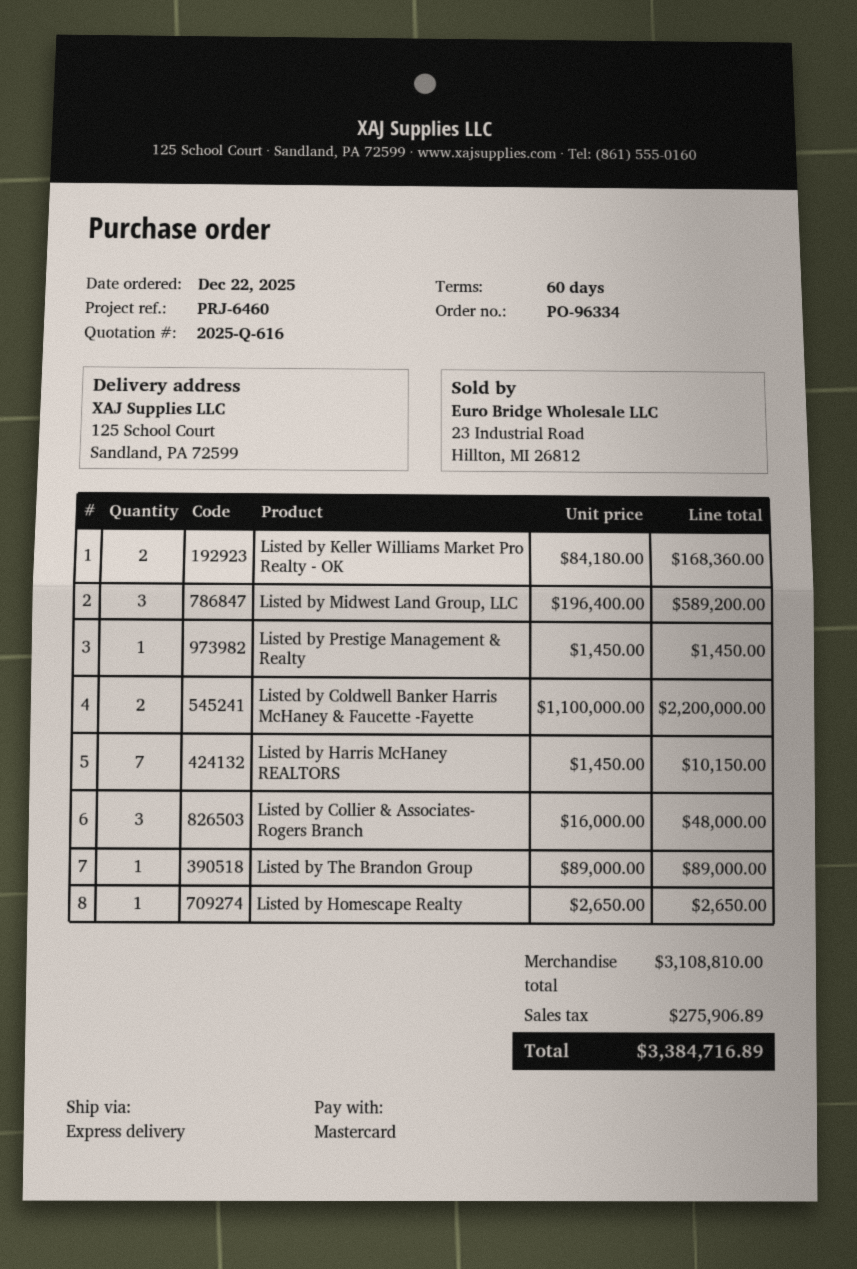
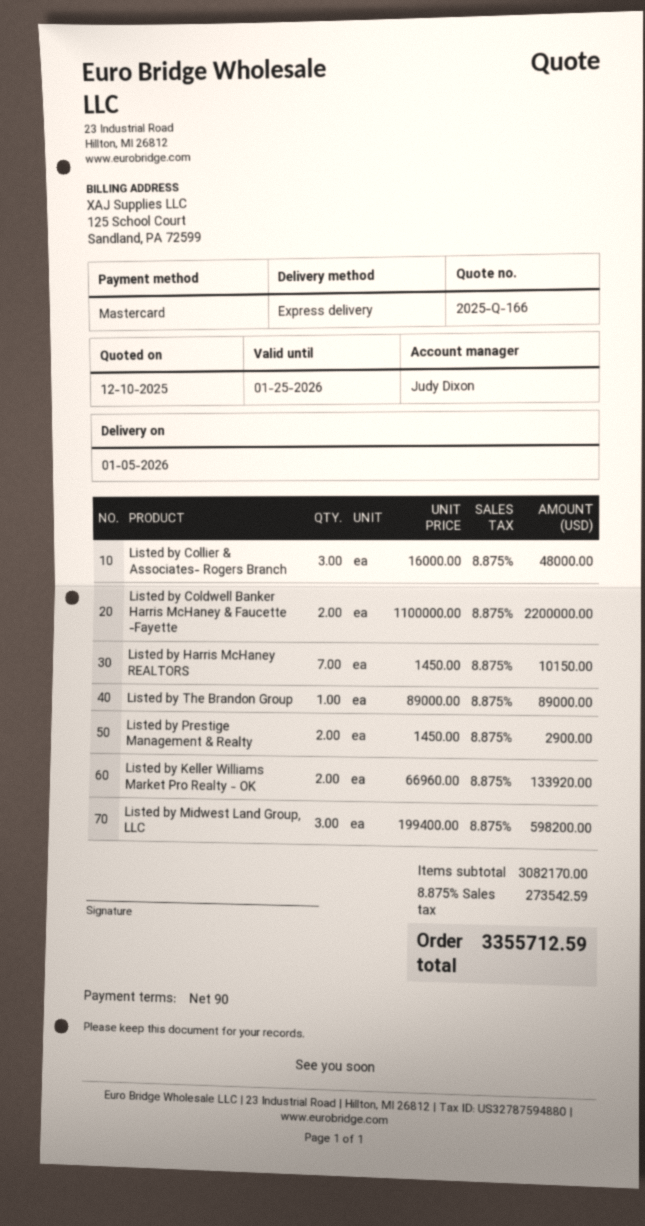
quote number: 2025-Q-616 -> 2025-Q-166
payment terms: 60 days -> 90 days
Listed by Keller Williams Market Pro Realty - OK: 2 x 84180.00 = 168360.00 -> 2 x 66960.00 = 133920.00
Listed by Midwest Land Group, LLC: 3 x 196400.00 = 589200.00 -> 3 x 199400.00 = 598200.00
Listed by Prestige Management & Realty: 1 x 1450.00 = 1450.00 -> 2 x 1450.00 = 2900.00
Listed by Homescape Realty: 1 x 2650.00 = 2650.00 -> none
subtotal: 3108810.00 -> 3082170.00
tax: 275906.89 -> 273542.59
total: 3384716.89 -> 3355712.59

